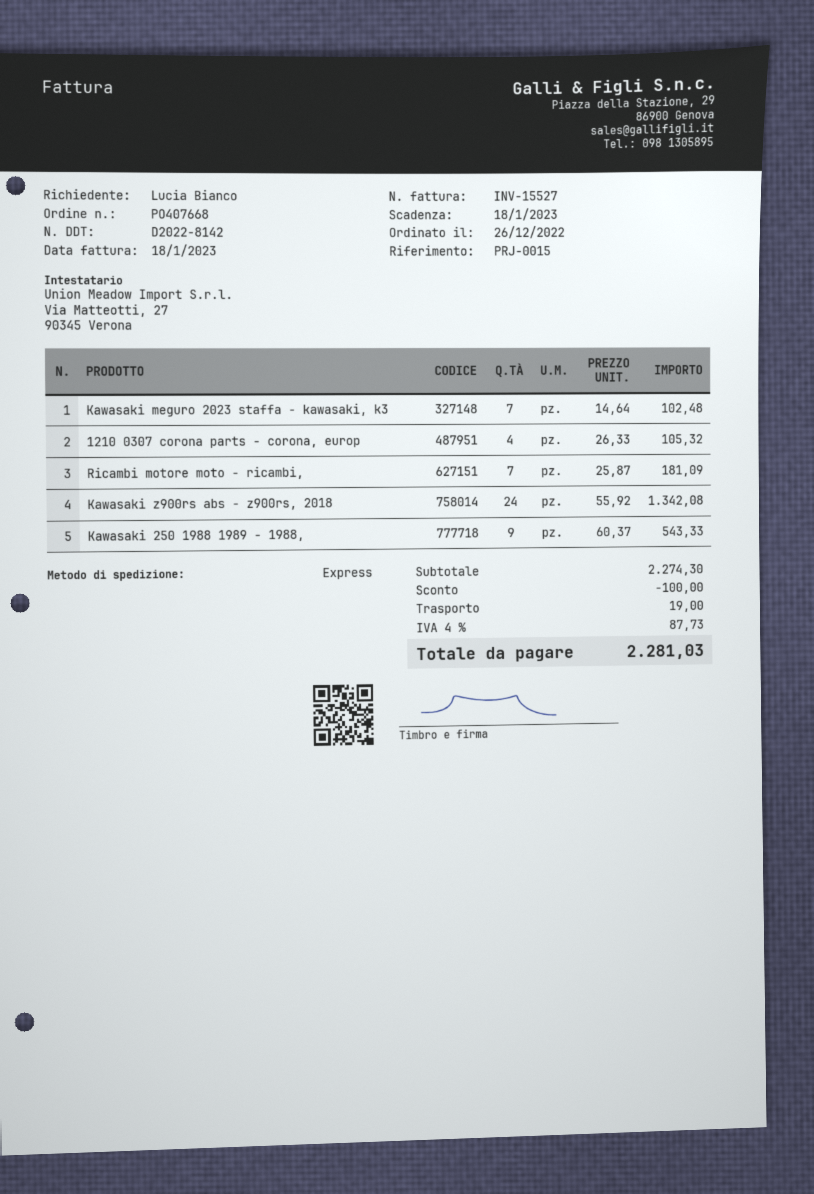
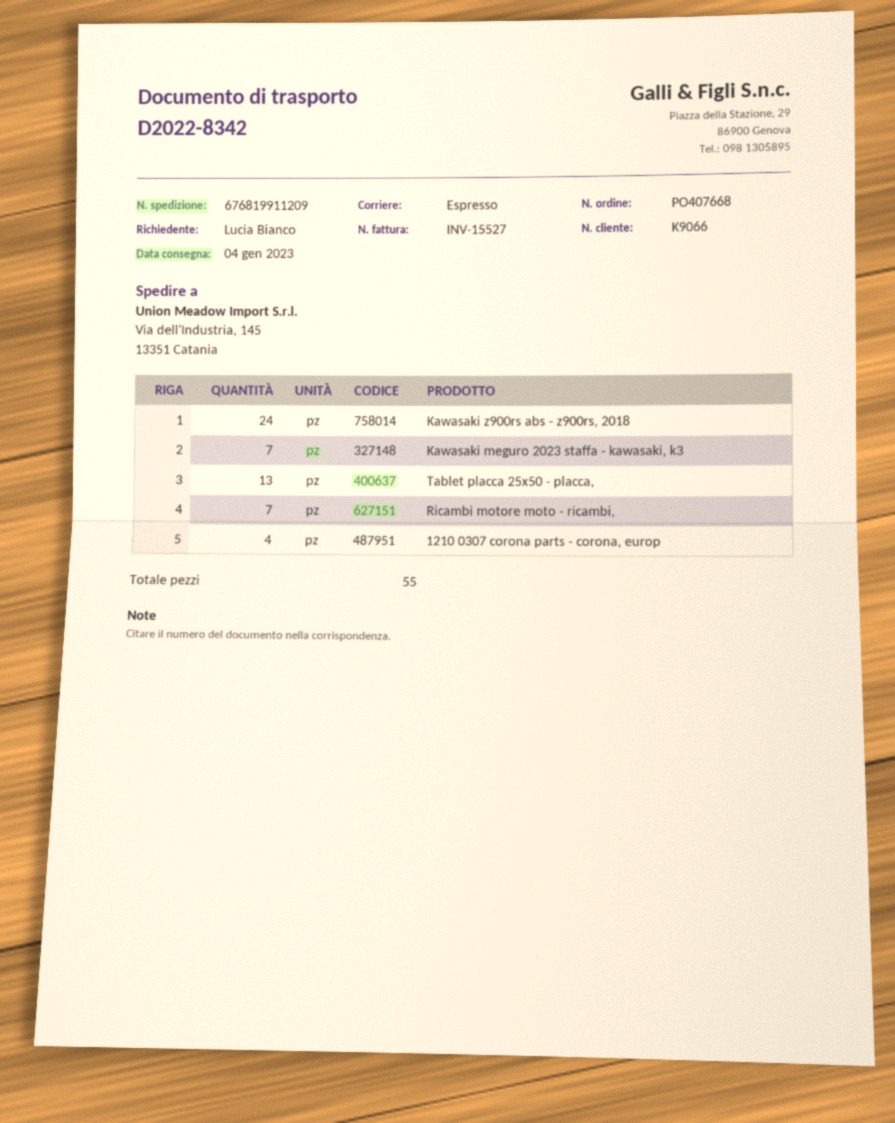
delivery note number: D2022-8142 -> D2022-8342
Kawasaki 250 1988 1989 - 1988,: 9 -> none
Tablet placca 25x50 - placca,: none -> 13

